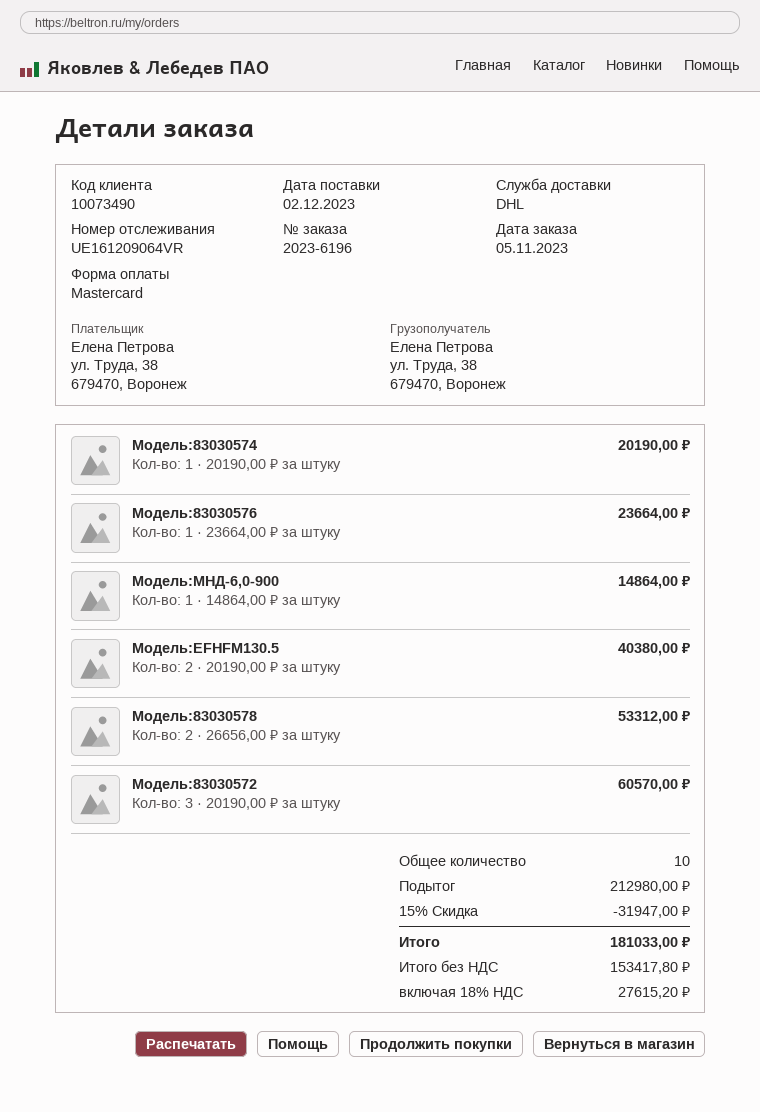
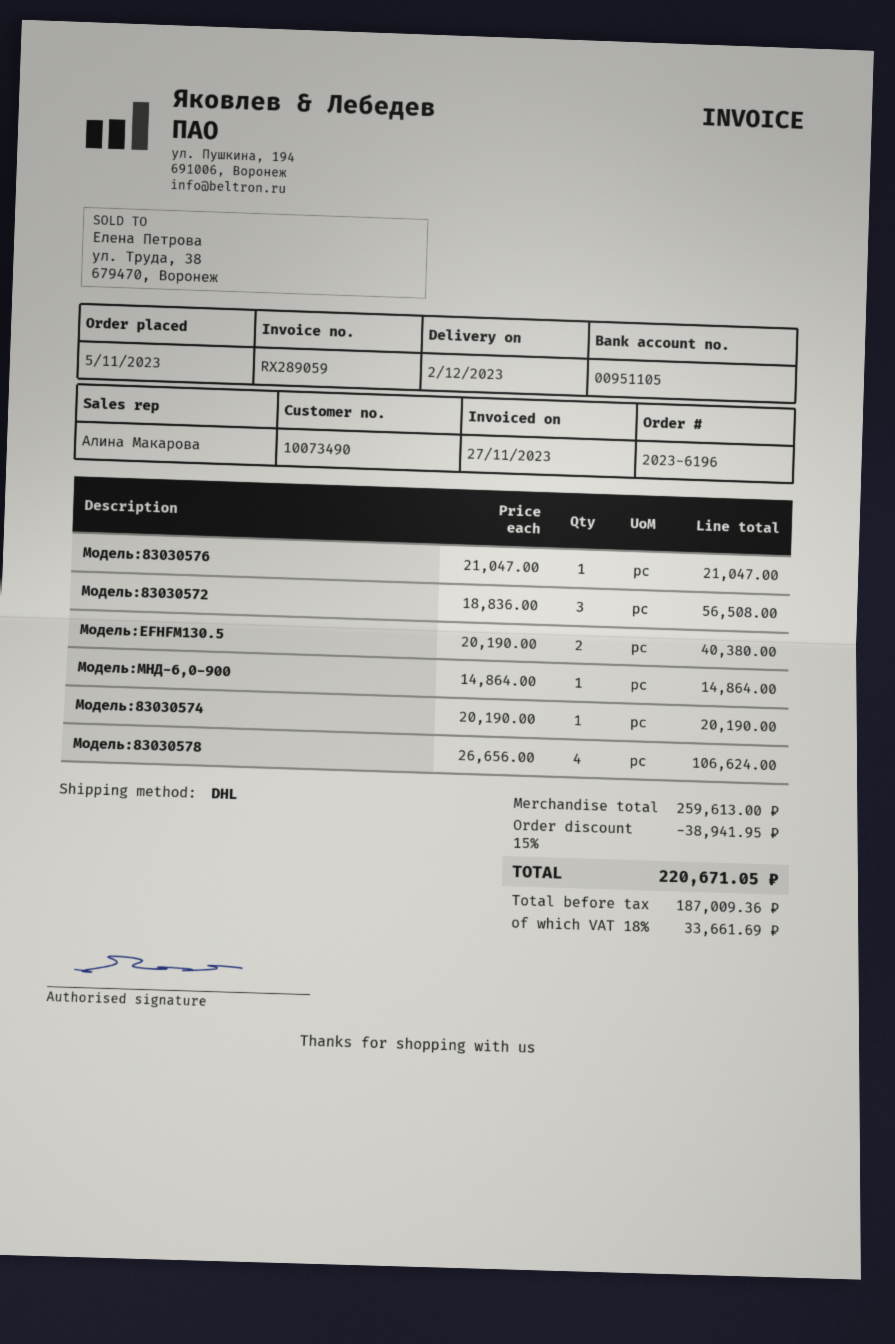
Модель:83030576: 1 x 23664.00 = 23664.00 -> 1 x 21047.00 = 21047.00
Модель:83030578: 2 x 26656.00 = 53312.00 -> 4 x 26656.00 = 106624.00
Модель:83030572: 3 x 20190.00 = 60570.00 -> 3 x 18836.00 = 56508.00
subtotal: 212980.00 -> 259613.00
discount: 15% = 31947.00 -> 15% = 38941.95
net: 153417.80 -> 187009.36
tax: 18% = 27615.20 -> 18% = 33661.69
total: 181033.00 -> 220671.05

